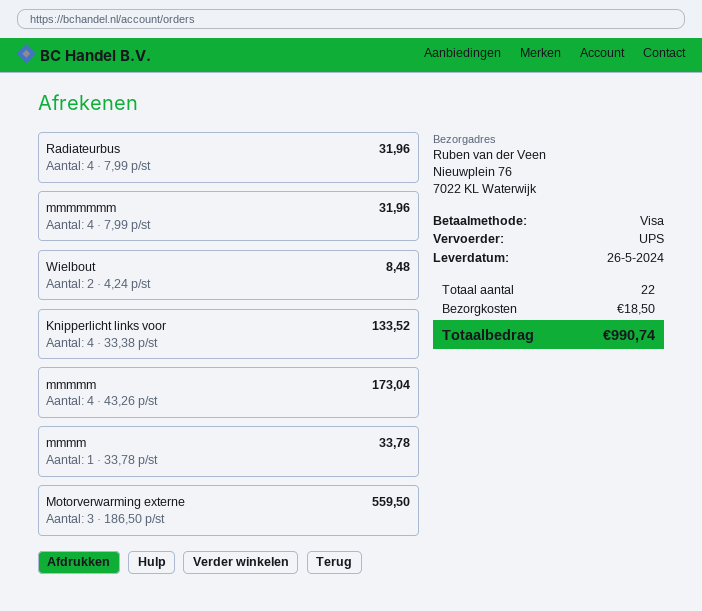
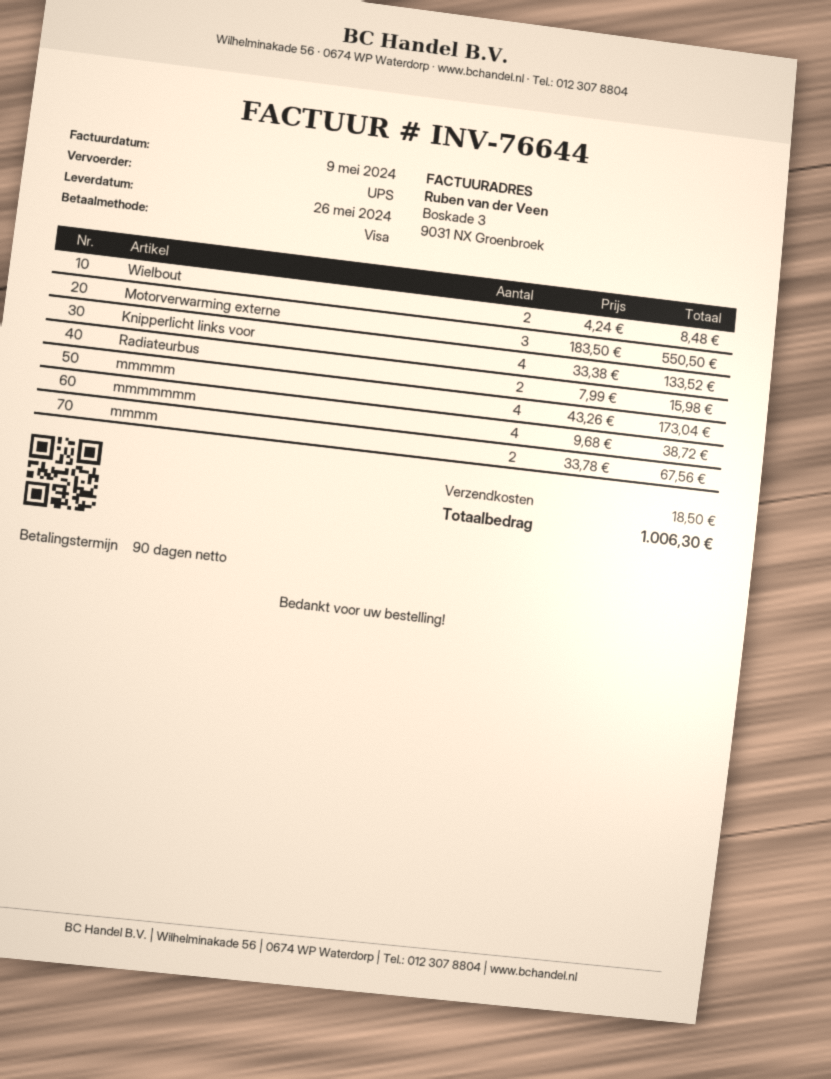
Radiateurbus: 4 x 7.99 = 31.96 -> 2 x 7.99 = 15.98
mmmmmmm: 4 x 7.99 = 31.96 -> 4 x 9.68 = 38.72
mmmm: 1 x 33.78 = 33.78 -> 2 x 33.78 = 67.56
Motorverwarming externe: 3 x 186.50 = 559.50 -> 3 x 183.50 = 550.50
total: 990.74 -> 1006.30

